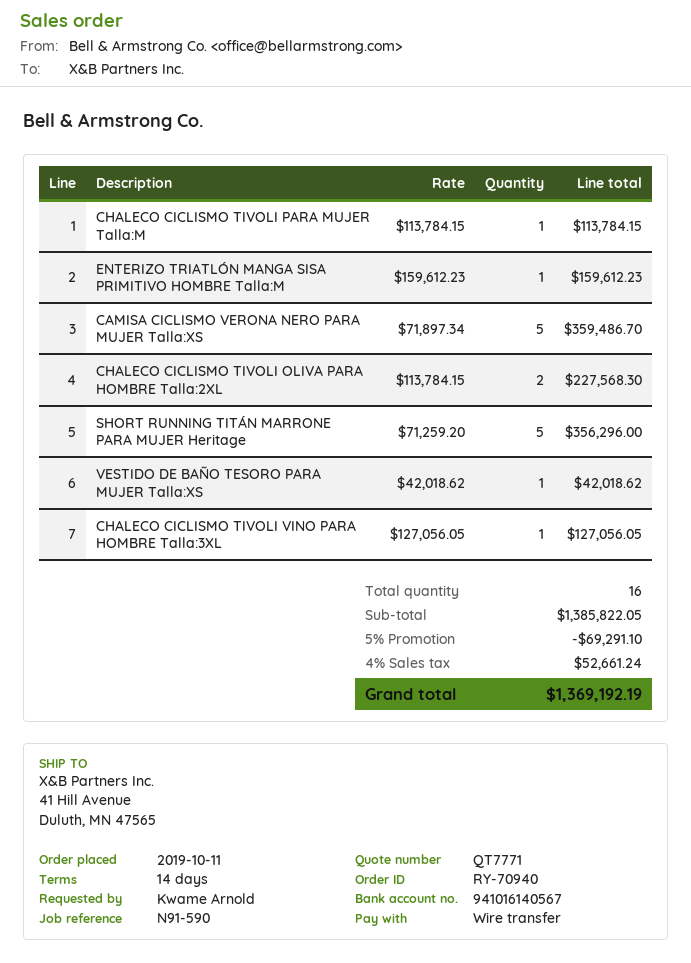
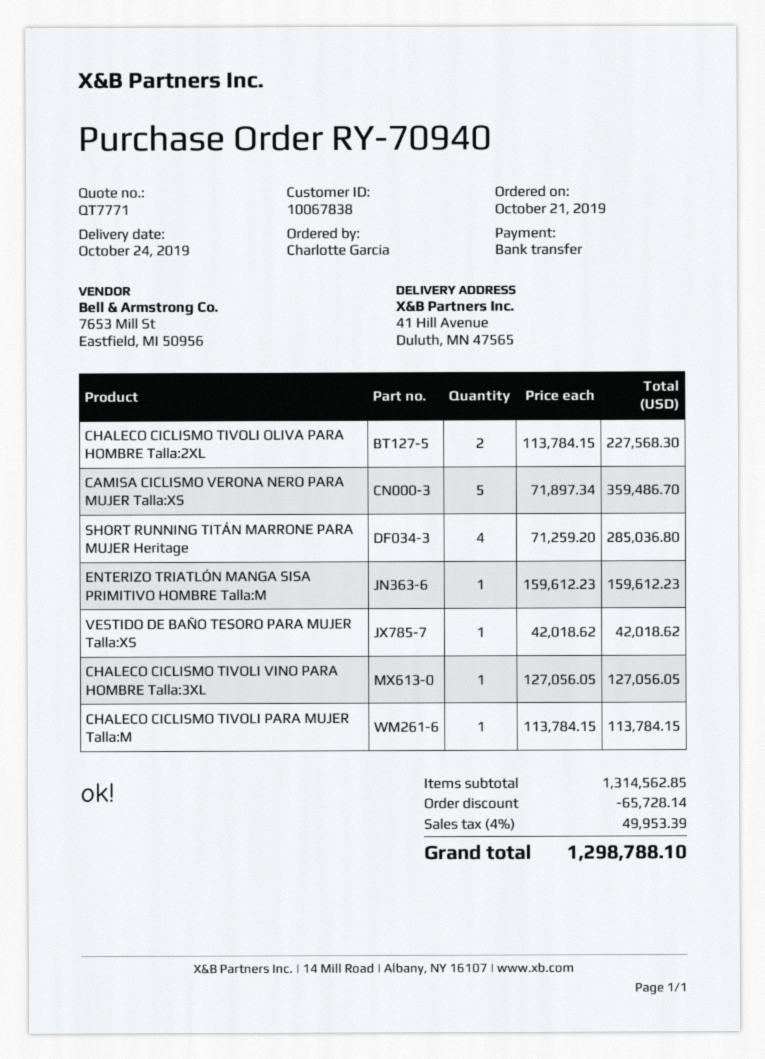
order date: 2019-10-11 -> 2019-10-21
ordered by: Kwame Arnold -> Charlotte Garcia
SHORT RUNNING TITÁN MARRONE PARA MUJER Heritage: 5 x 71259.20 = 356296.00 -> 4 x 71259.20 = 285036.80
subtotal: 1385822.05 -> 1314562.85
discount: 69291.10 -> 65728.14
tax: 4% = 52661.24 -> 4% = 49953.39
total: 1369192.19 -> 1298788.10

